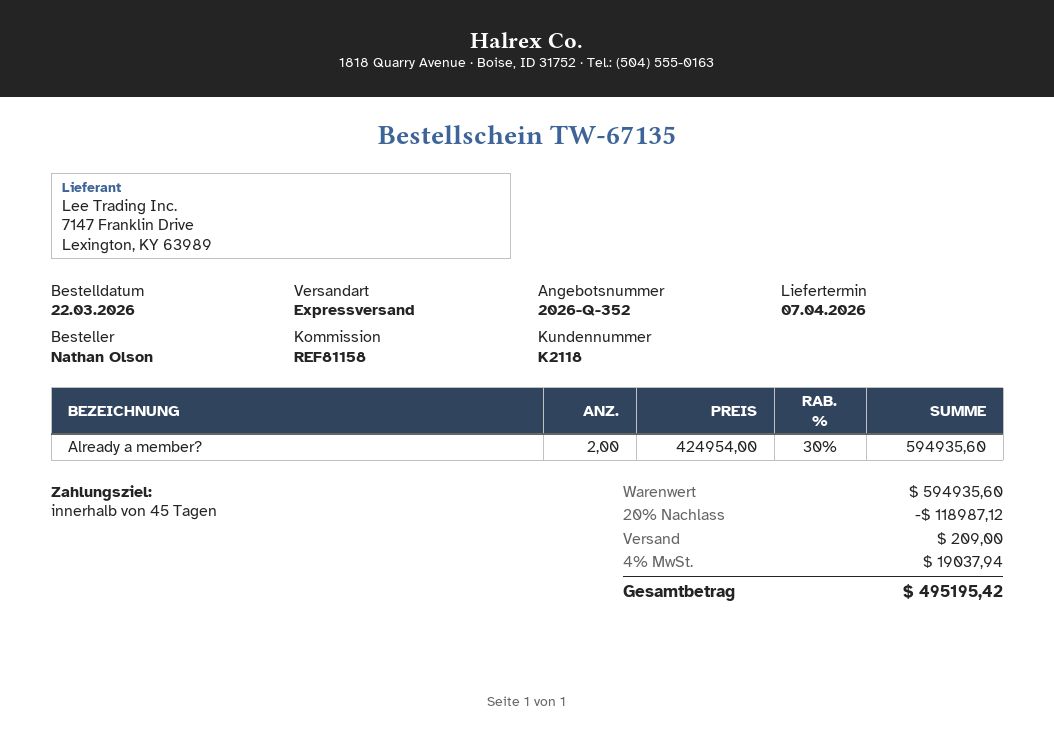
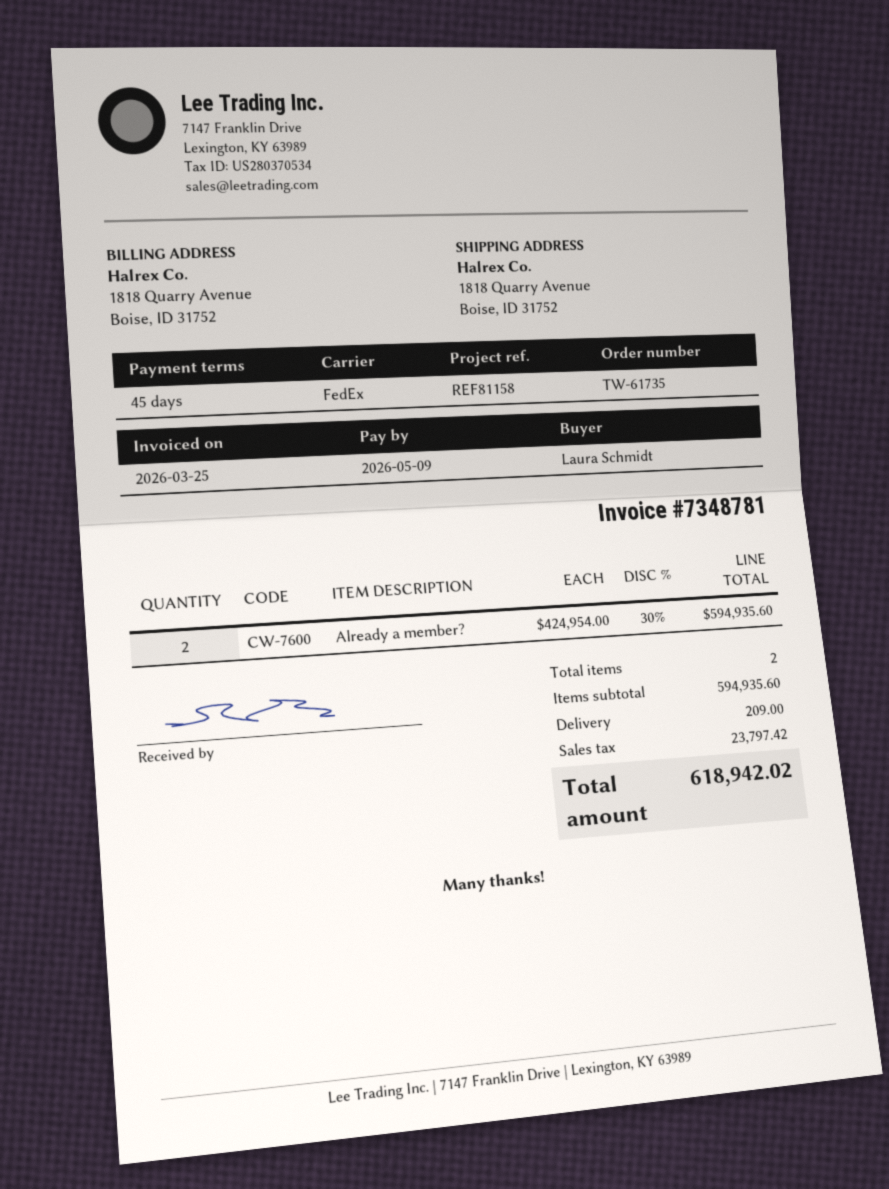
order number: TW-67135 -> TW-61735
ordered by: Nathan Olson -> Laura Schmidt
shipping method: express -> FedEx
discount: 20% = 118987.12 -> none
tax: 19037.94 -> 23797.42
total: 495195.42 -> 618942.02

